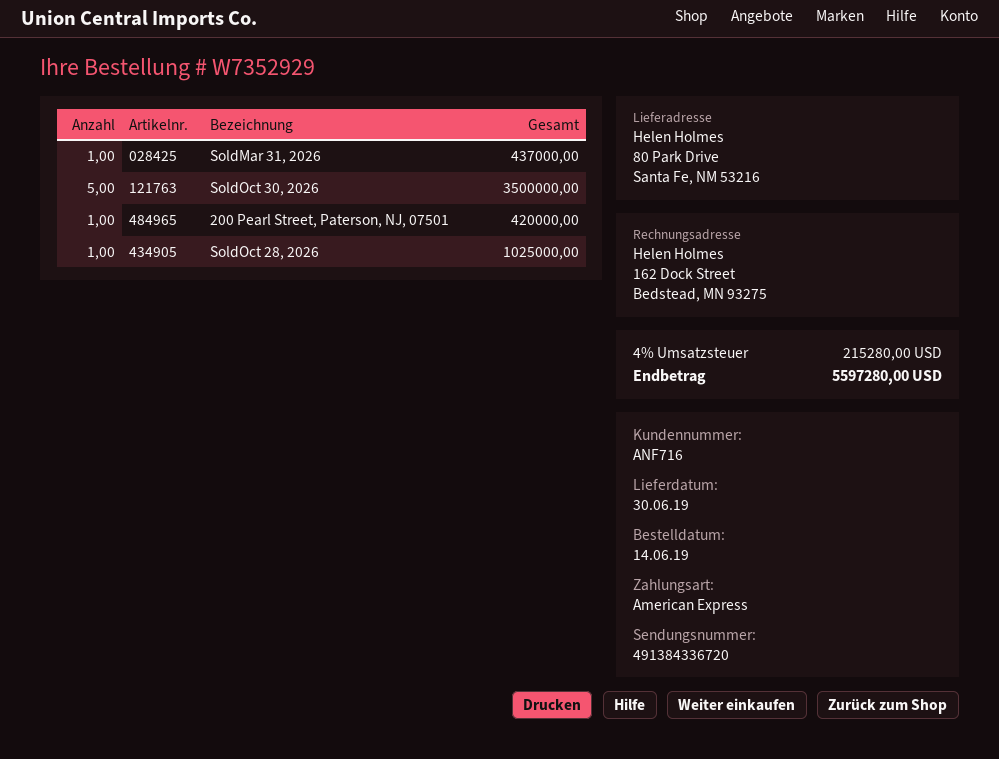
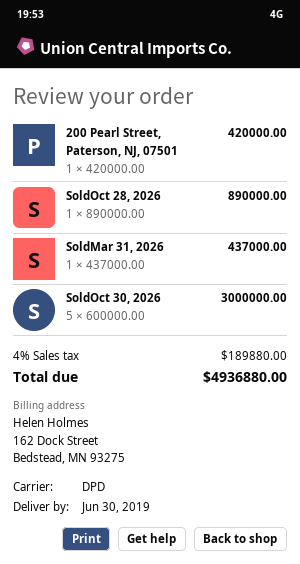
SoldOct 30, 2026: 5 for 3500000.00 -> 5 for 3000000.00
SoldOct 28, 2026: 1 for 1025000.00 -> 1 for 890000.00
tax: 4% = 215280.00 -> 4% = 189880.00
total: 5597280.00 -> 4936880.00

